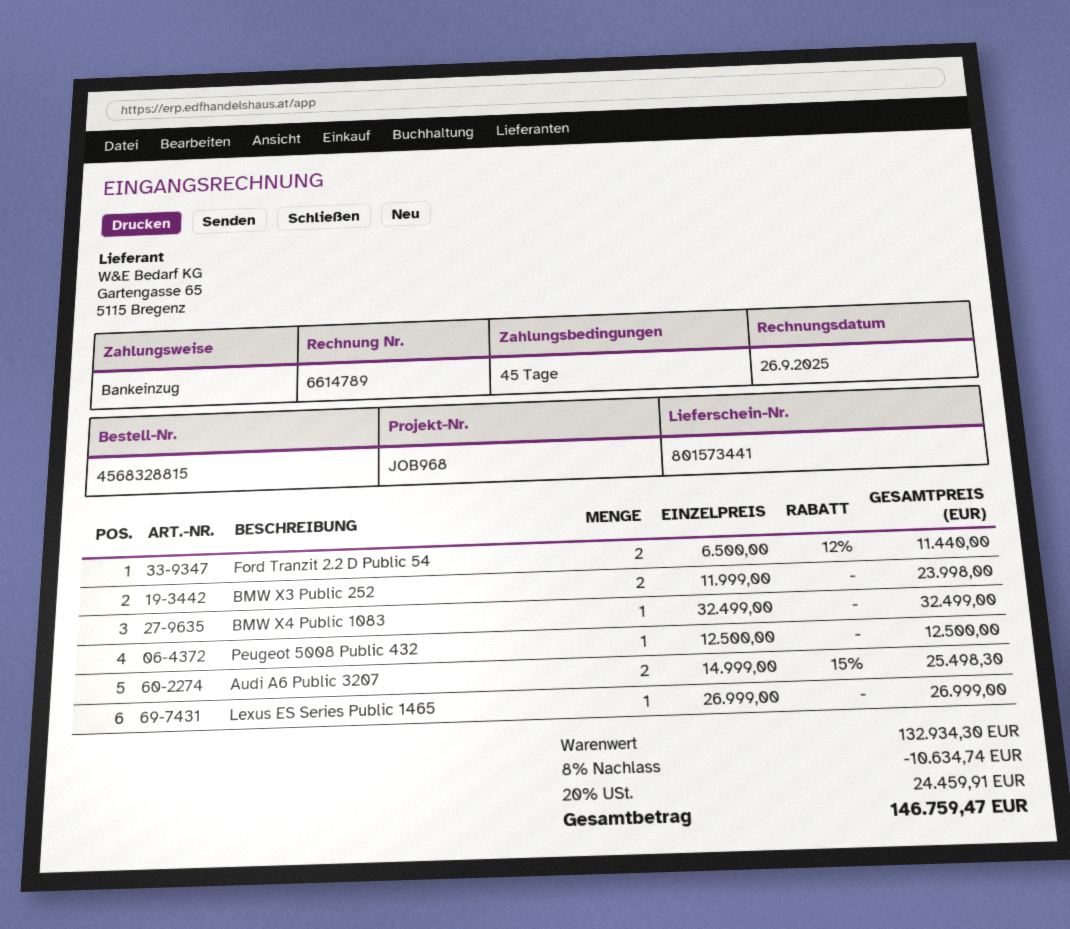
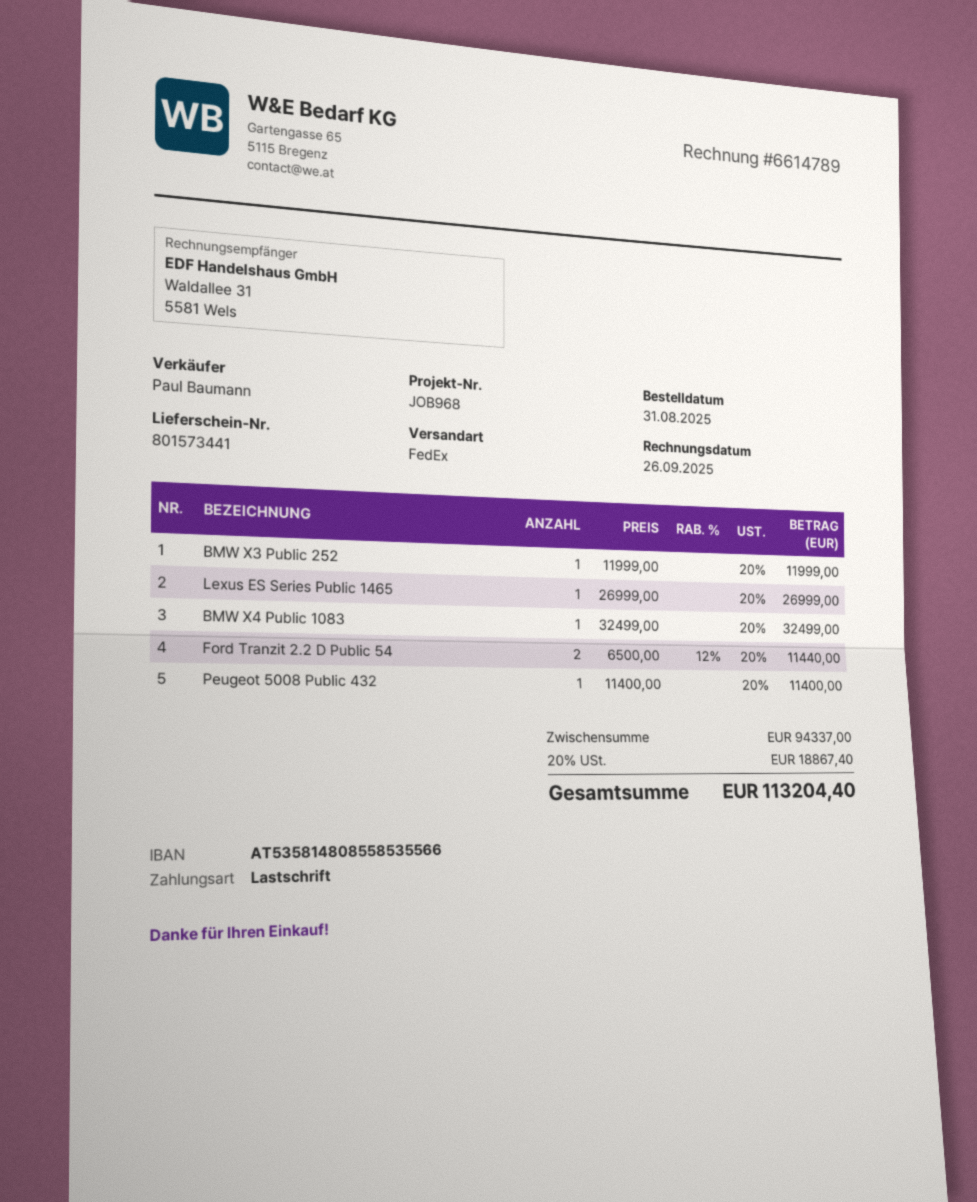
BMW X3 Public 252: 2 x 11999.00 = 23998.00 -> 1 x 11999.00 = 11999.00
Peugeot 5008 Public 432: 1 x 12500.00 = 12500.00 -> 1 x 11400.00 = 11400.00
Audi A6 Public 3207: 2 x 14999.00 - 15% = 25498.30 -> none
subtotal: 132934.30 -> 94337.00
discount: 8% = 10634.74 -> none
tax: 20% = 24459.91 -> 20% = 18867.40
total: 146759.47 -> 113204.40

